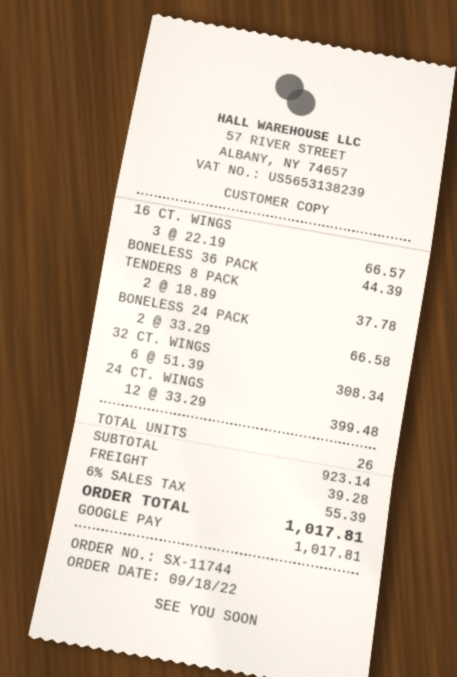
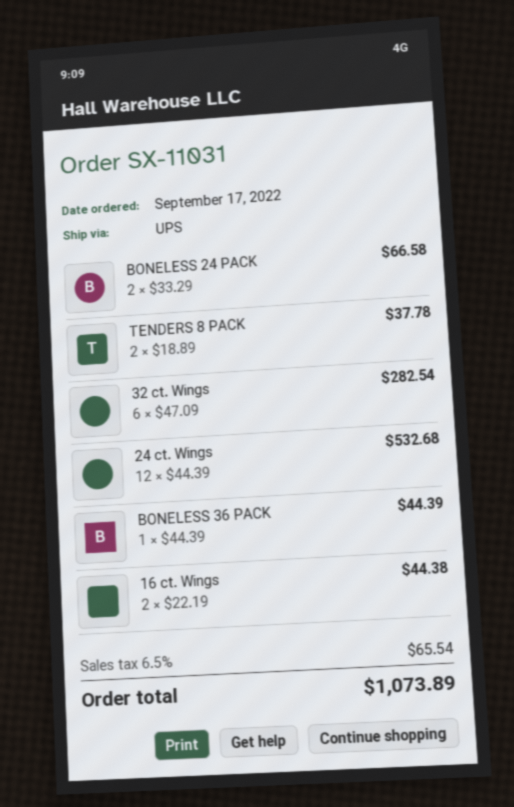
order number: SX-11744 -> SX-11031
order date: 2022-09-18 -> 2022-09-17
16 CT. WINGS: 3 x 22.19 = 66.57 -> 2 x 22.19 = 44.38
32 CT. WINGS: 6 x 51.39 = 308.34 -> 6 x 47.09 = 282.54
24 CT. WINGS: 12 x 33.29 = 399.48 -> 12 x 44.39 = 532.68
shipping: 39.28 -> none
tax: 6% = 55.39 -> 6.5% = 65.54
total: 1017.81 -> 1073.89

